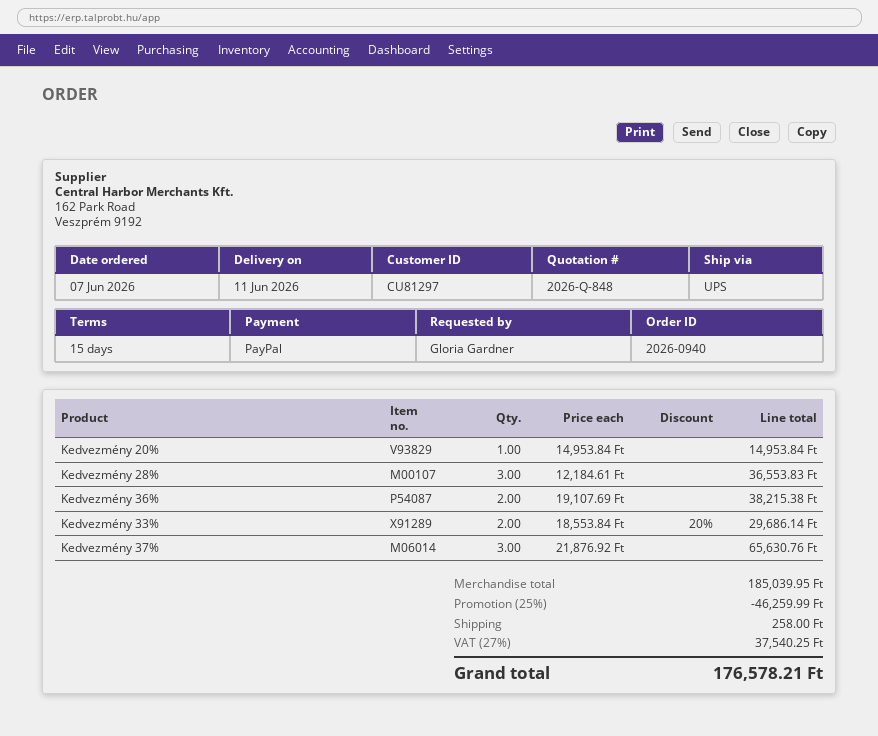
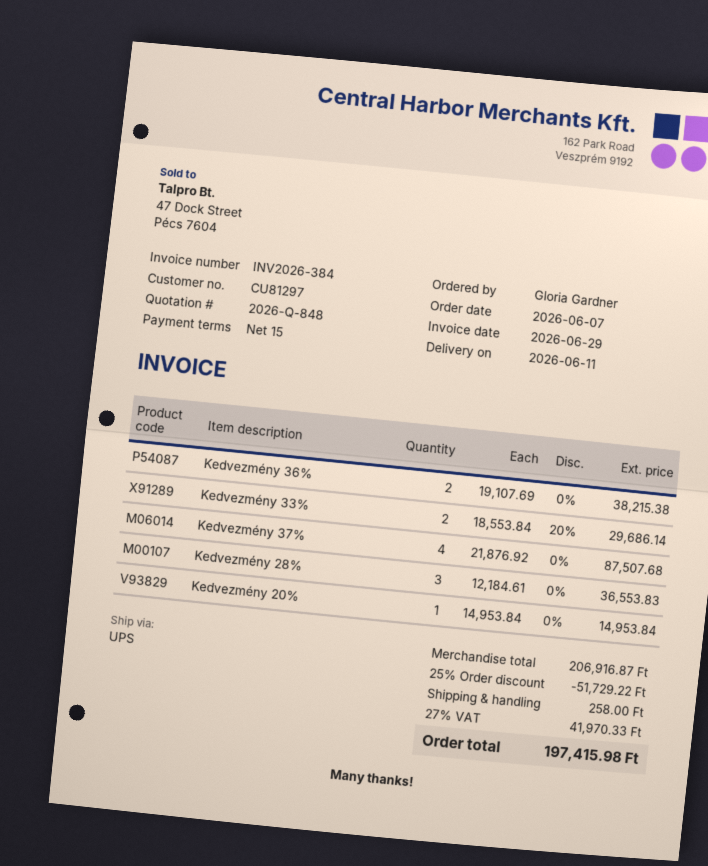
Kedvezmény 37%: 3 x 21876.92 = 65630.76 -> 4 x 21876.92 = 87507.68
subtotal: 185039.95 -> 206916.87
discount: 25% = 46259.99 -> 25% = 51729.22
tax: 27% = 37540.25 -> 27% = 41970.33
total: 176578.21 -> 197415.98

